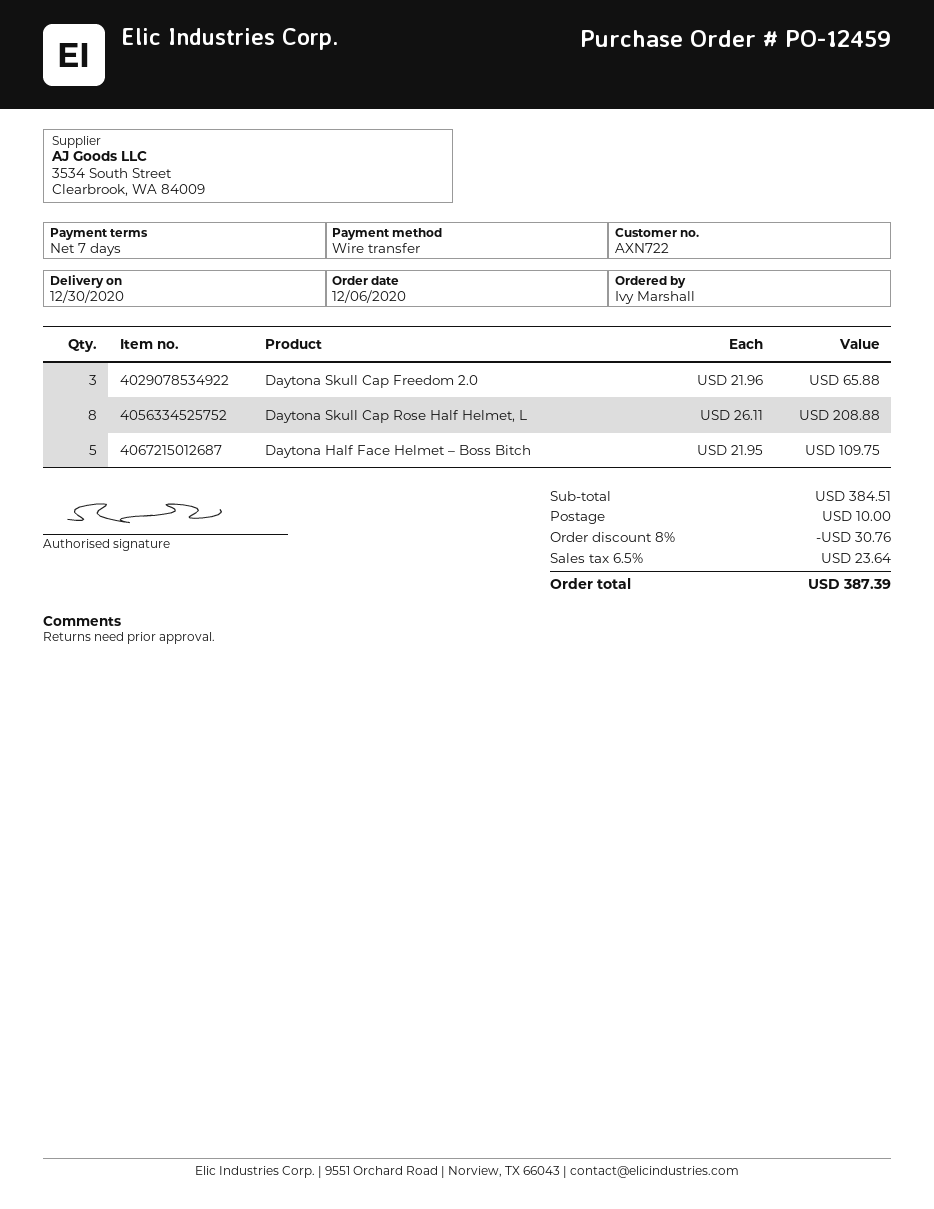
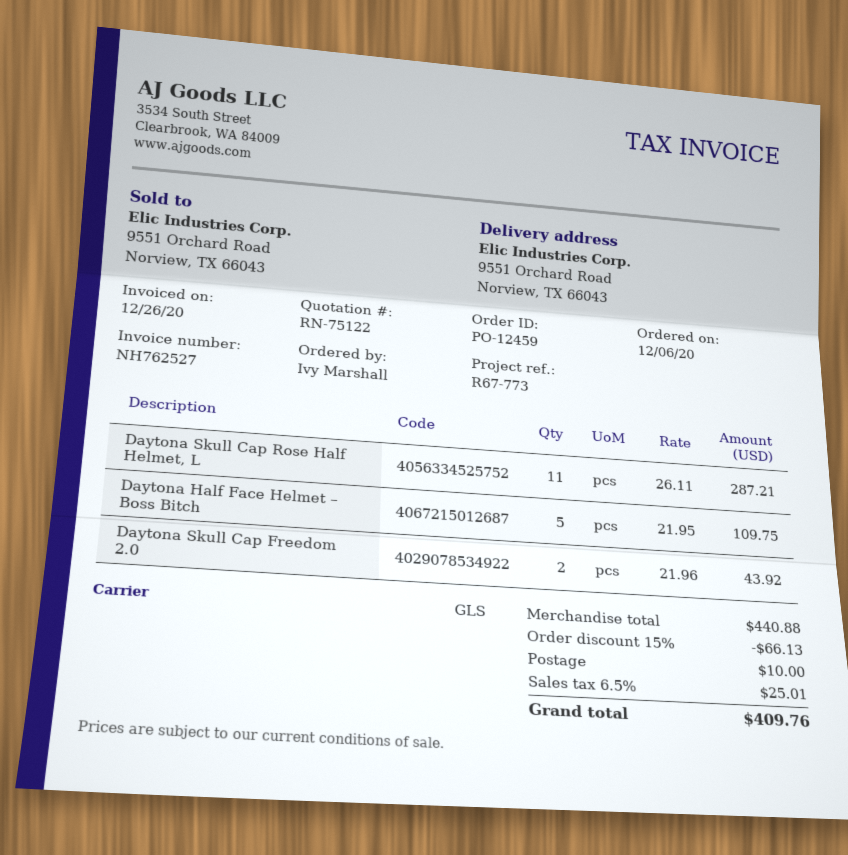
Daytona Skull Cap Freedom 2.0: 3 x 21.96 = 65.88 -> 2 x 21.96 = 43.92
Daytona Skull Cap Rose Half Helmet, L: 8 x 26.11 = 208.88 -> 11 x 26.11 = 287.21
subtotal: 384.51 -> 440.88
discount: 8% = 30.76 -> 15% = 66.13
tax: 6.5% = 23.64 -> 6.5% = 25.01
total: 387.39 -> 409.76

